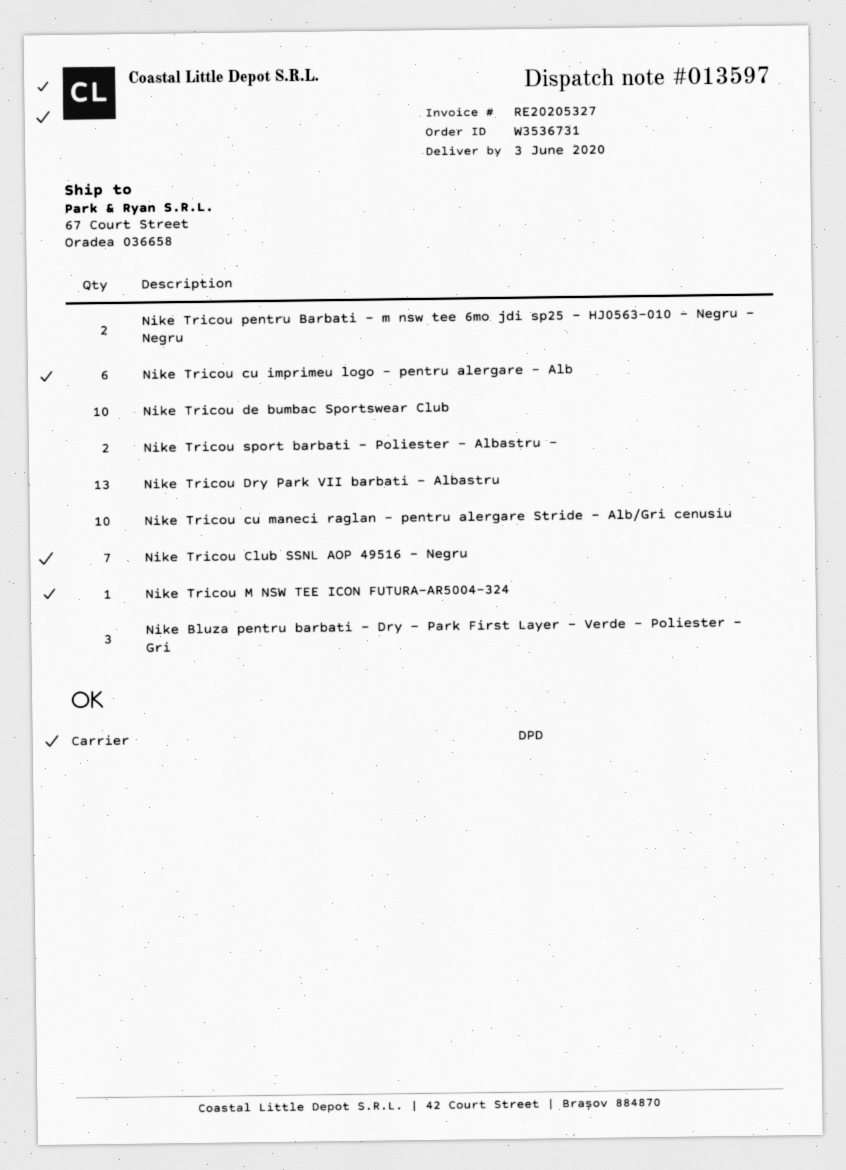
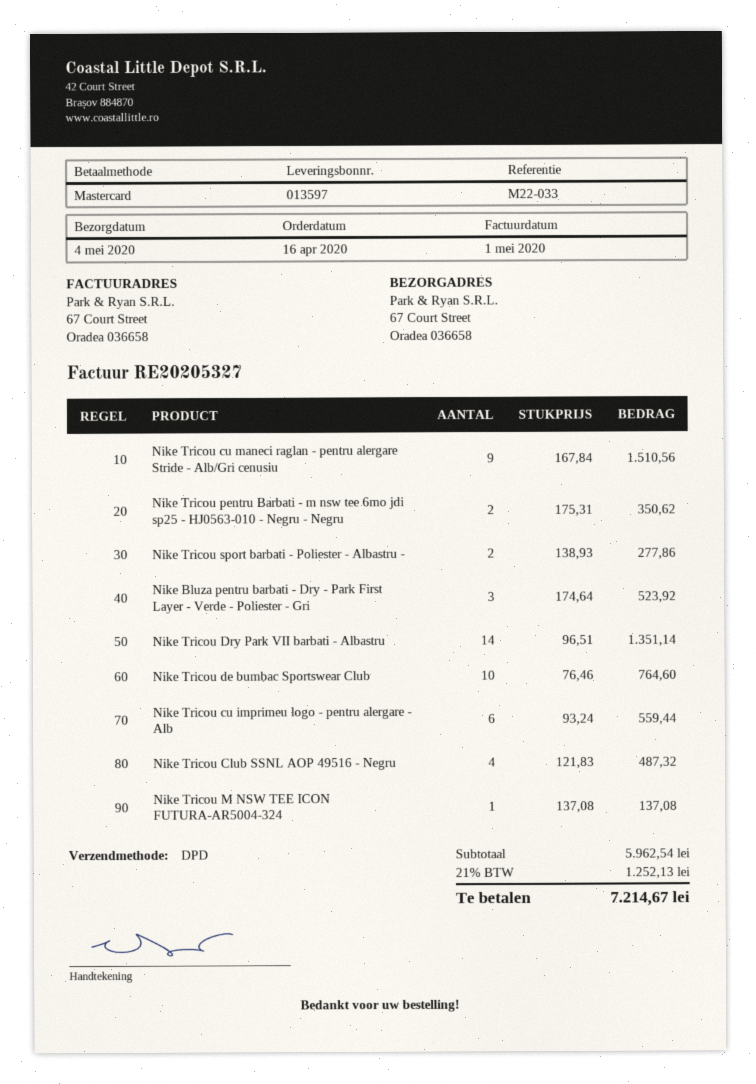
delivery date: 2020-06-03 -> 2020-05-04
Nike Tricou Dry Park VII barbati - Albastru: 13 -> 14
Nike Tricou cu maneci raglan - pentru alergare Stride - Alb/Gri cenusiu: 10 -> 9
Nike Tricou Club SSNL AOP 49516 - Negru: 7 -> 4

